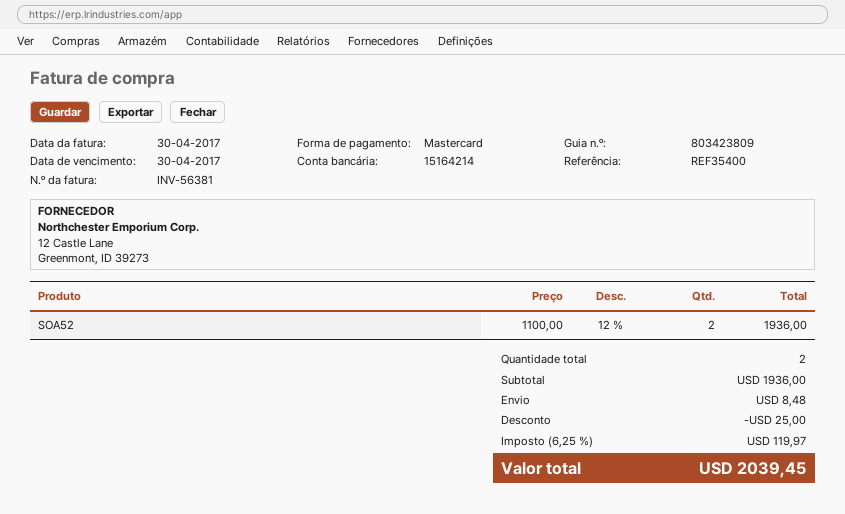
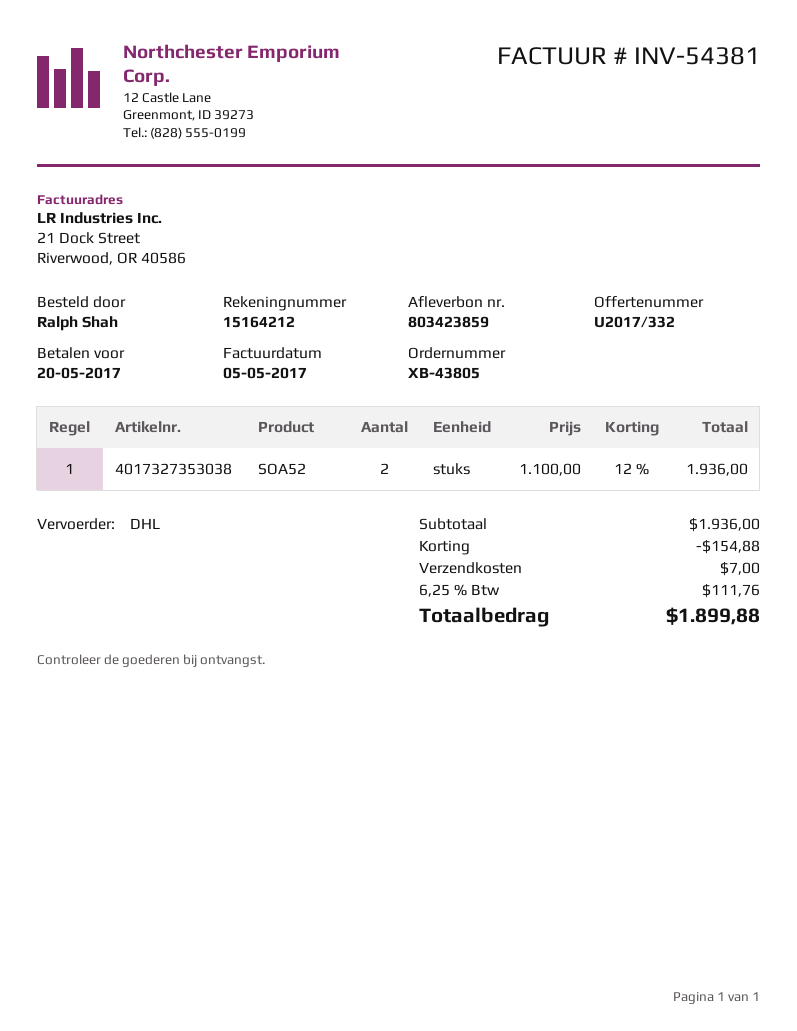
delivery note number: 803423809 -> 803423859
invoice number: INV-56381 -> INV-54381
invoice date: 2017-04-30 -> 2017-05-05
due date: 2017-04-30 -> 2017-05-20
bank account: 15164214 -> 15164212
discount: 25.00 -> 154.88
shipping: 8.48 -> 7.00
tax: 6.25% = 119.97 -> 6.25% = 111.76
total: 2039.45 -> 1899.88

